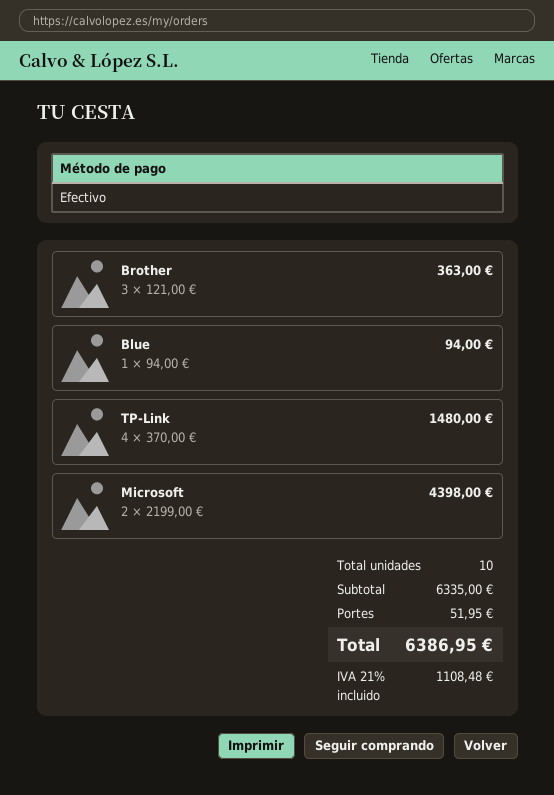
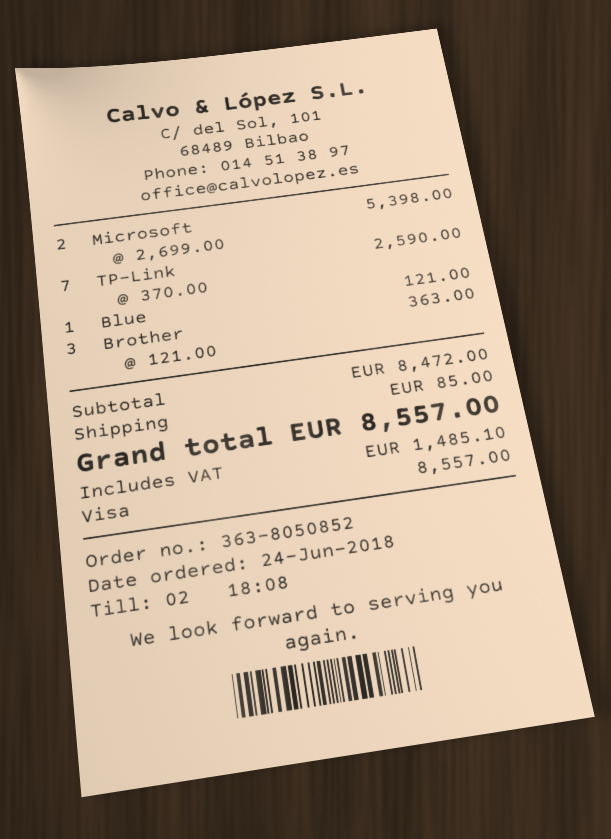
payment method: cash -> Visa
Blue: 1 x 94.00 = 94.00 -> 1 x 121.00 = 121.00
TP-Link: 4 x 370.00 = 1480.00 -> 7 x 370.00 = 2590.00
Microsoft: 2 x 2199.00 = 4398.00 -> 2 x 2699.00 = 5398.00
subtotal: 6335.00 -> 8472.00
shipping: 51.95 -> 85.00
tax: 1108.48 -> 1485.10
total: 6386.95 -> 8557.00

